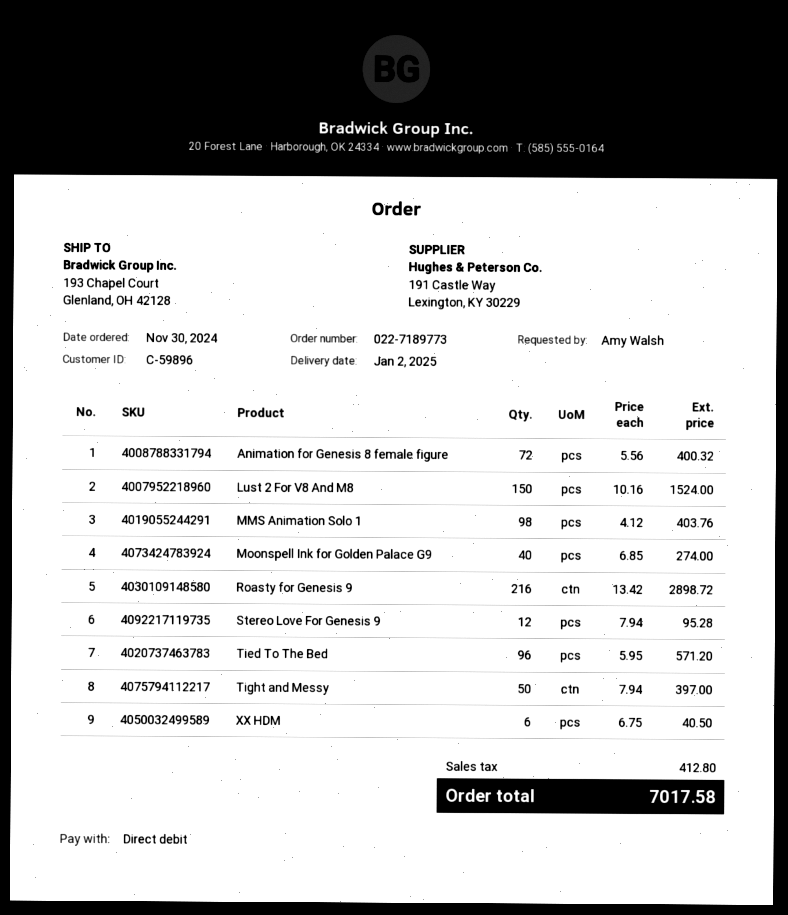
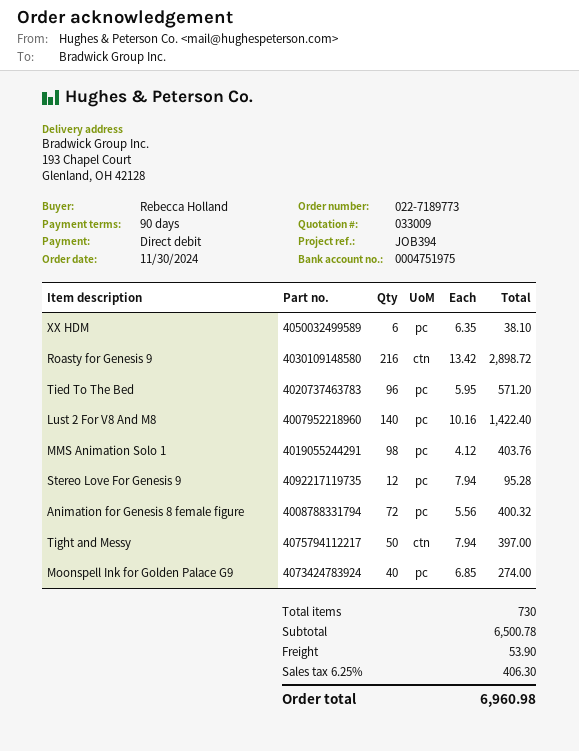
ordered by: Amy Walsh -> Rebecca Holland
Lust 2 For V8 And M8: 150 x 10.16 = 1524.00 -> 140 x 10.16 = 1422.40
XX HDM: 6 x 6.75 = 40.50 -> 6 x 6.35 = 38.10
shipping: none -> 53.90
tax: 412.80 -> 406.30
total: 7017.58 -> 6960.98

